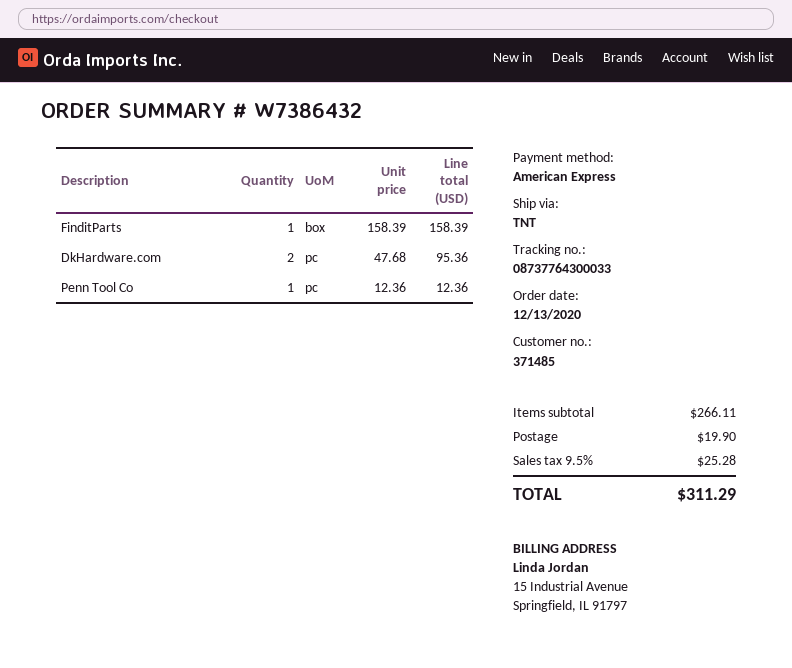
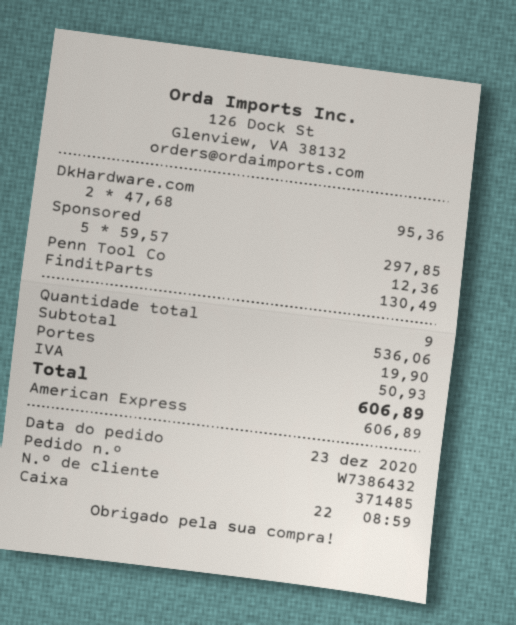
order date: 2020-12-13 -> 2020-12-23
FinditParts: 1 x 158.39 = 158.39 -> 1 x 130.49 = 130.49
Sponsored: none -> 5 x 59.57 = 297.85
subtotal: 266.11 -> 536.06
tax: 25.28 -> 50.93
total: 311.29 -> 606.89

